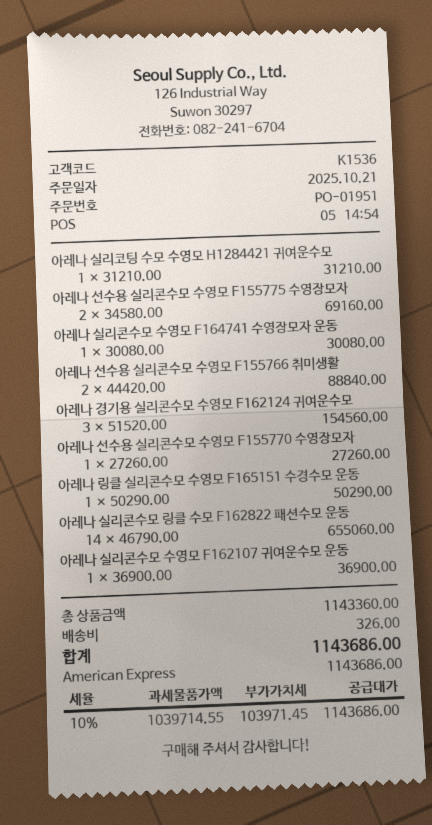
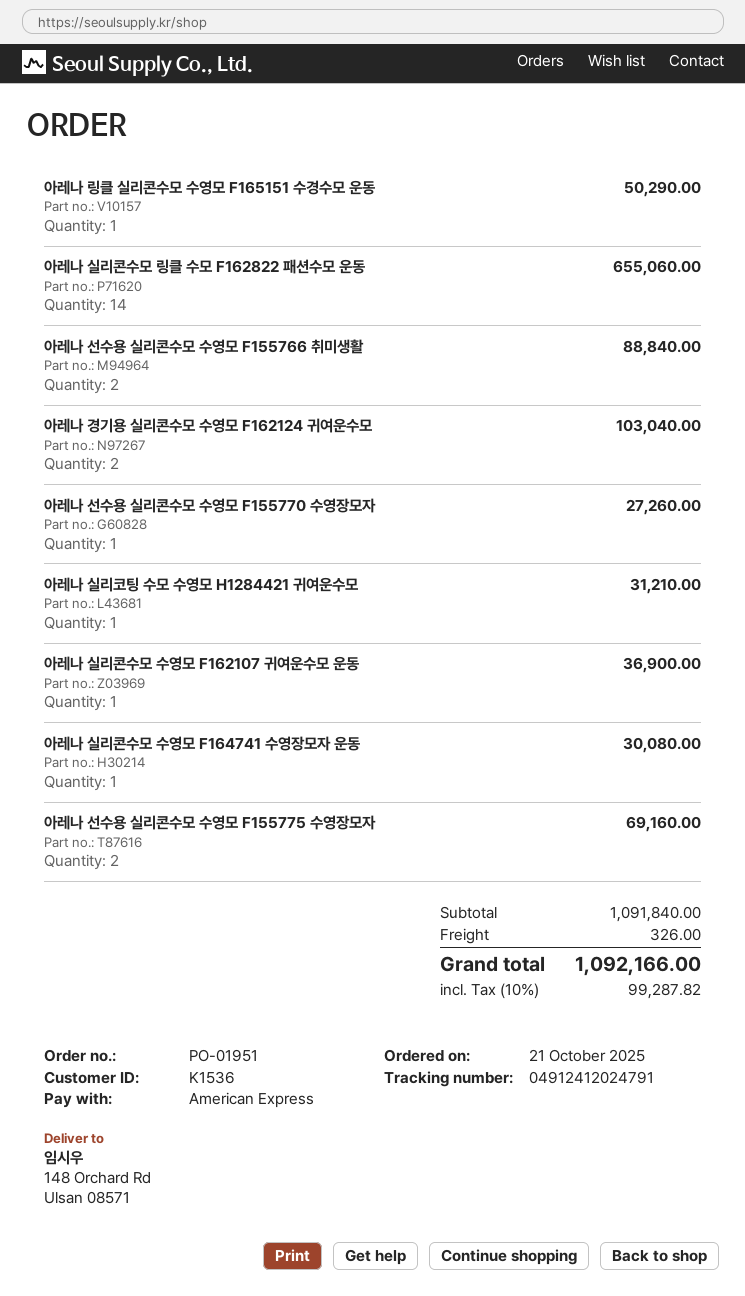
아레나 경기용 실리콘수모 수영모 F162124 귀여운수모: 3 for 154560.00 -> 2 for 103040.00
subtotal: 1143360.00 -> 1091840.00
tax: 10% = 103971.45 -> 10% = 99287.82
total: 1143686.00 -> 1092166.00

